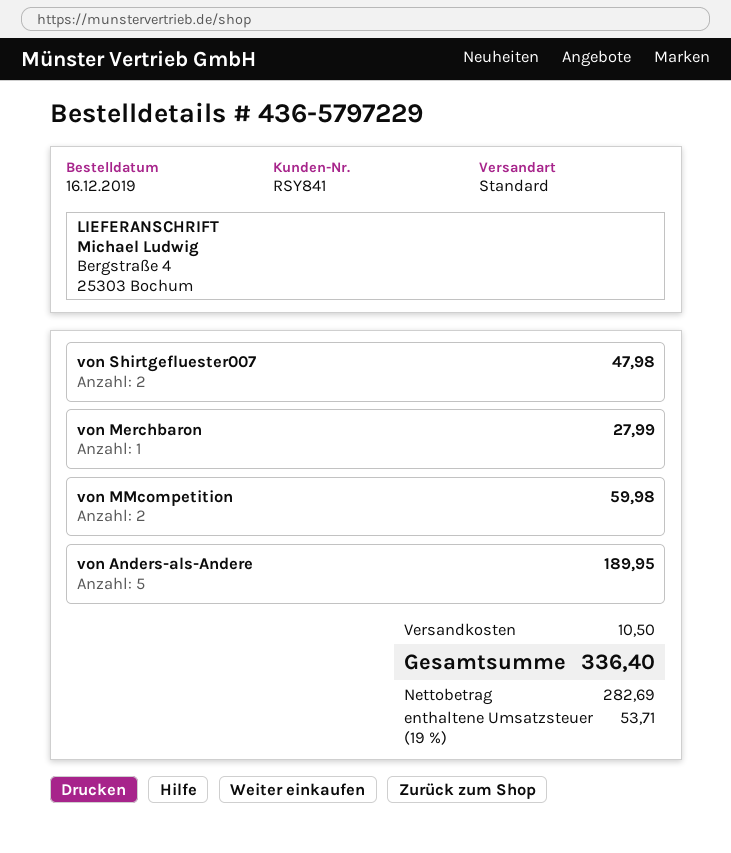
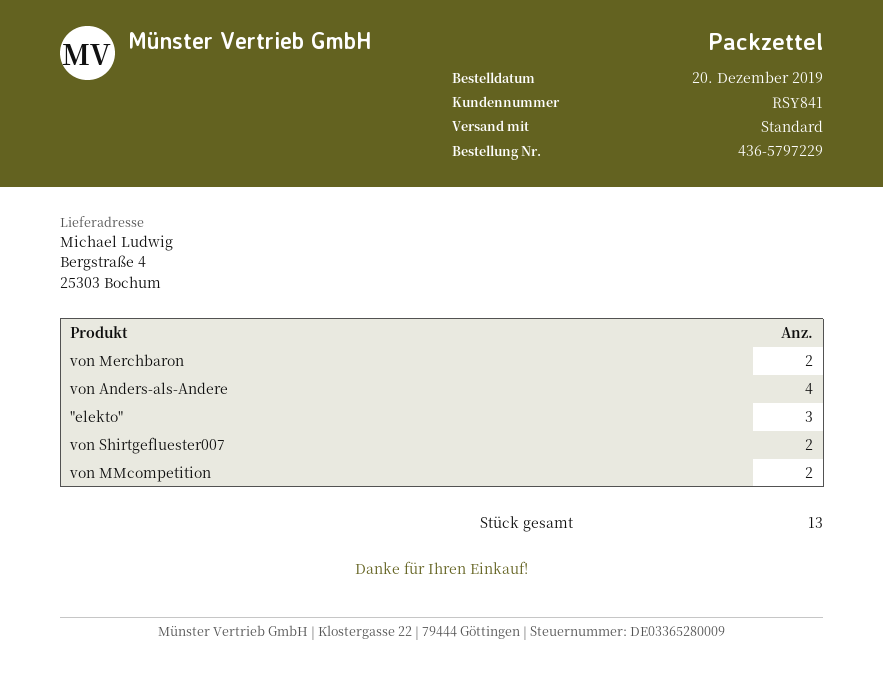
order date: 2019-12-16 -> 2019-12-20
von Merchbaron: 1 -> 2
von Anders-als-Andere: 5 -> 4
"elekto": none -> 3

